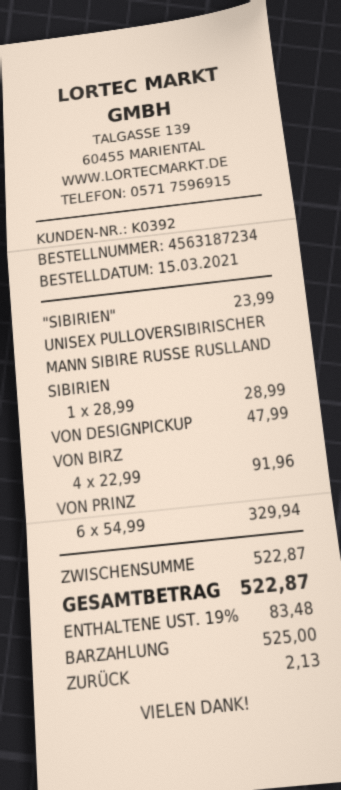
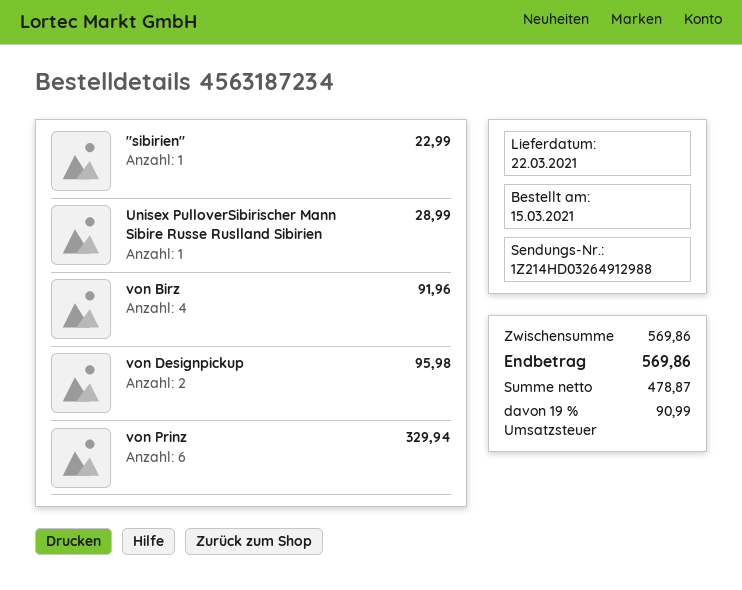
"SIBIRIEN": 1 for 23.99 -> 1 for 22.99
VON DESIGNPICKUP: 1 for 47.99 -> 2 for 95.98
subtotal: 522.87 -> 569.86
tax: 19% = 83.48 -> 19% = 90.99
total: 522.87 -> 569.86

